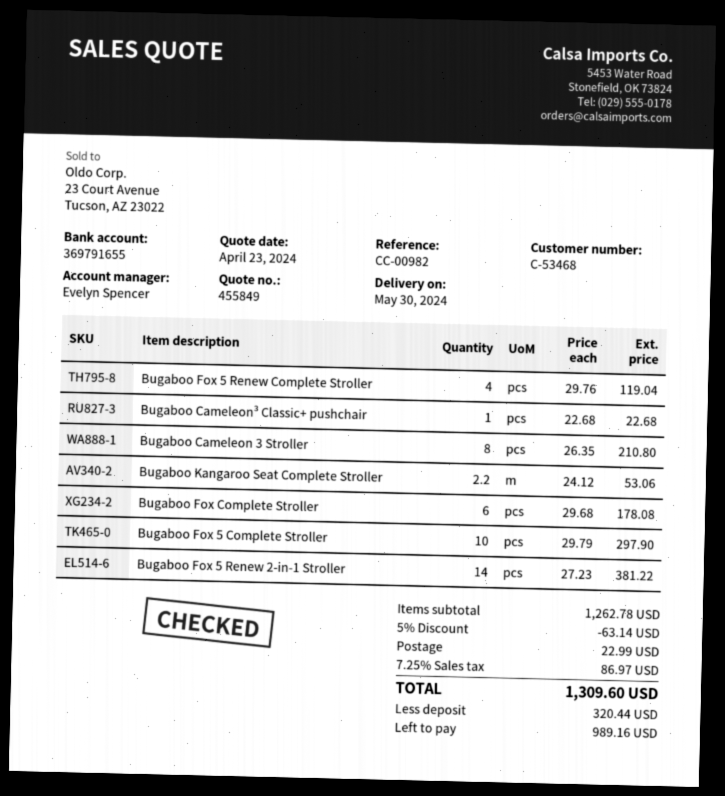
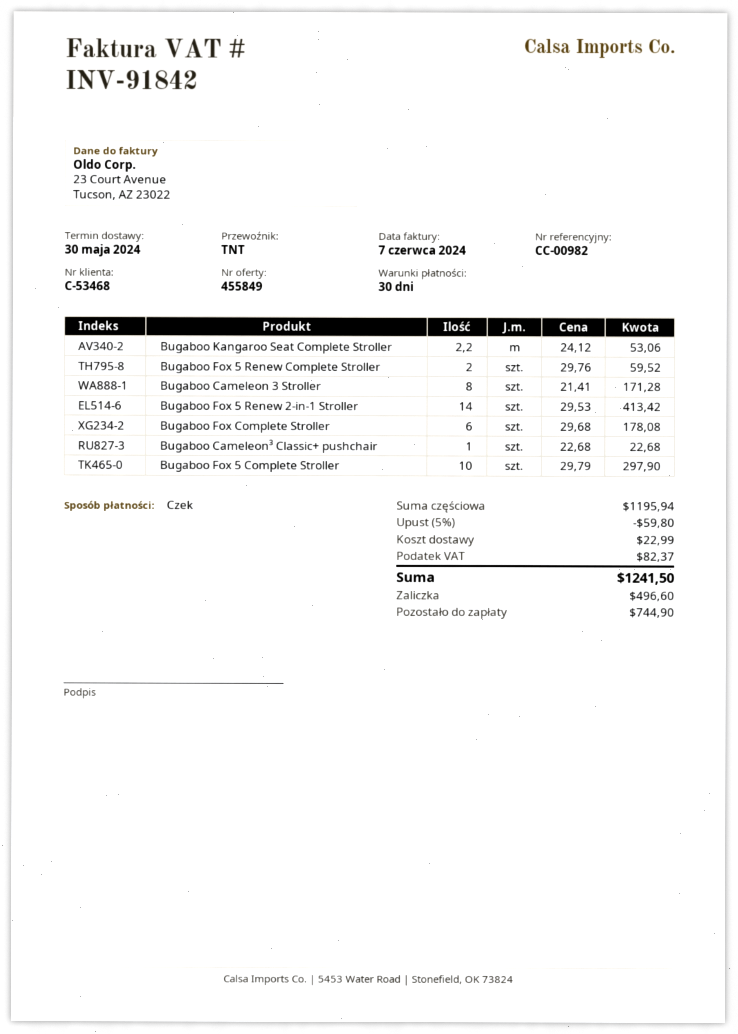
Bugaboo Fox 5 Renew Complete Stroller: 4 x 29.76 = 119.04 -> 2 x 29.76 = 59.52
Bugaboo Cameleon 3 Stroller: 8 x 26.35 = 210.80 -> 8 x 21.41 = 171.28
Bugaboo Fox 5 Renew 2-in-1 Stroller: 14 x 27.23 = 381.22 -> 14 x 29.53 = 413.42
subtotal: 1262.78 -> 1195.94
discount: 5% = 63.14 -> 5% = 59.80
tax: 86.97 -> 82.37
total: 1309.60 -> 1241.50
deposit: 320.44 -> 496.60
balance: 989.16 -> 744.90

